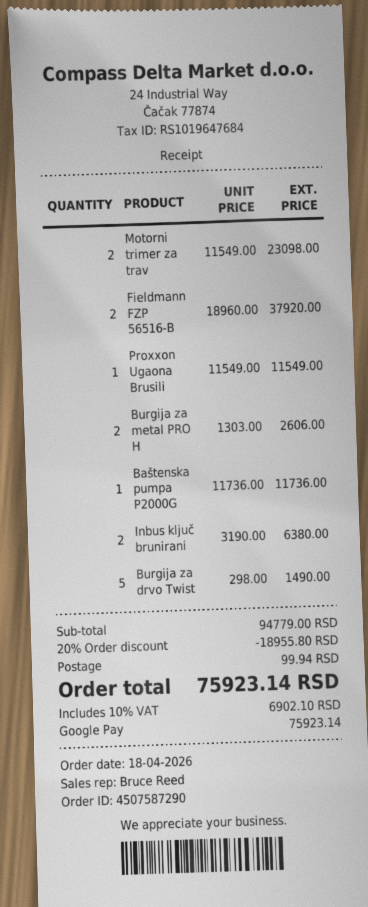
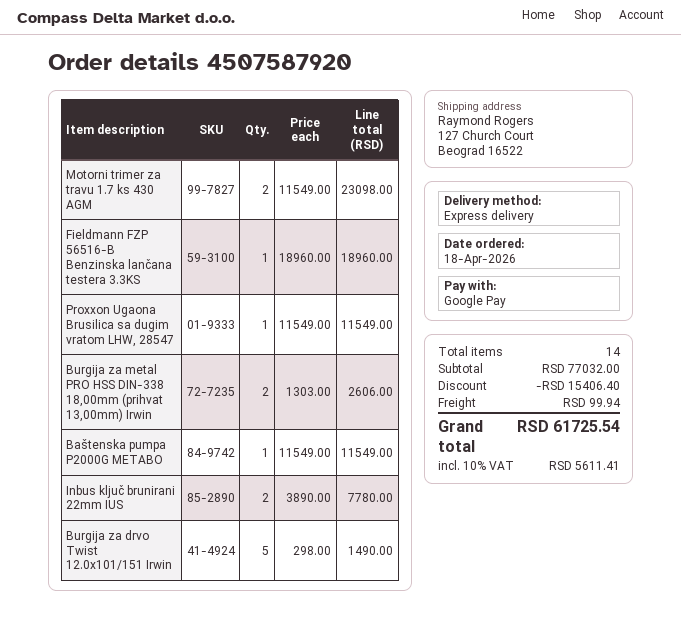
order number: 4507587290 -> 4507587920
Fieldmann FZP 56516-B: 2 x 18960.00 = 37920.00 -> 1 x 18960.00 = 18960.00
Baštenska pumpa P2000G: 1 x 11736.00 = 11736.00 -> 1 x 11549.00 = 11549.00
Inbus ključ brunirani: 2 x 3190.00 = 6380.00 -> 2 x 3890.00 = 7780.00
subtotal: 94779.00 -> 77032.00
discount: 18955.80 -> 15406.40
tax: 10% = 6902.10 -> 10% = 5611.41
total: 75923.14 -> 61725.54

